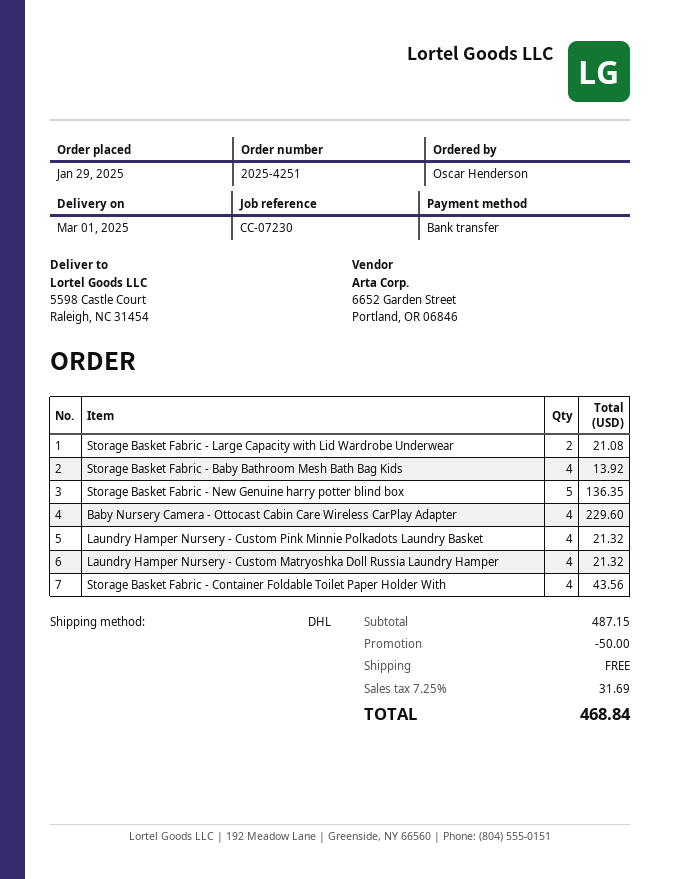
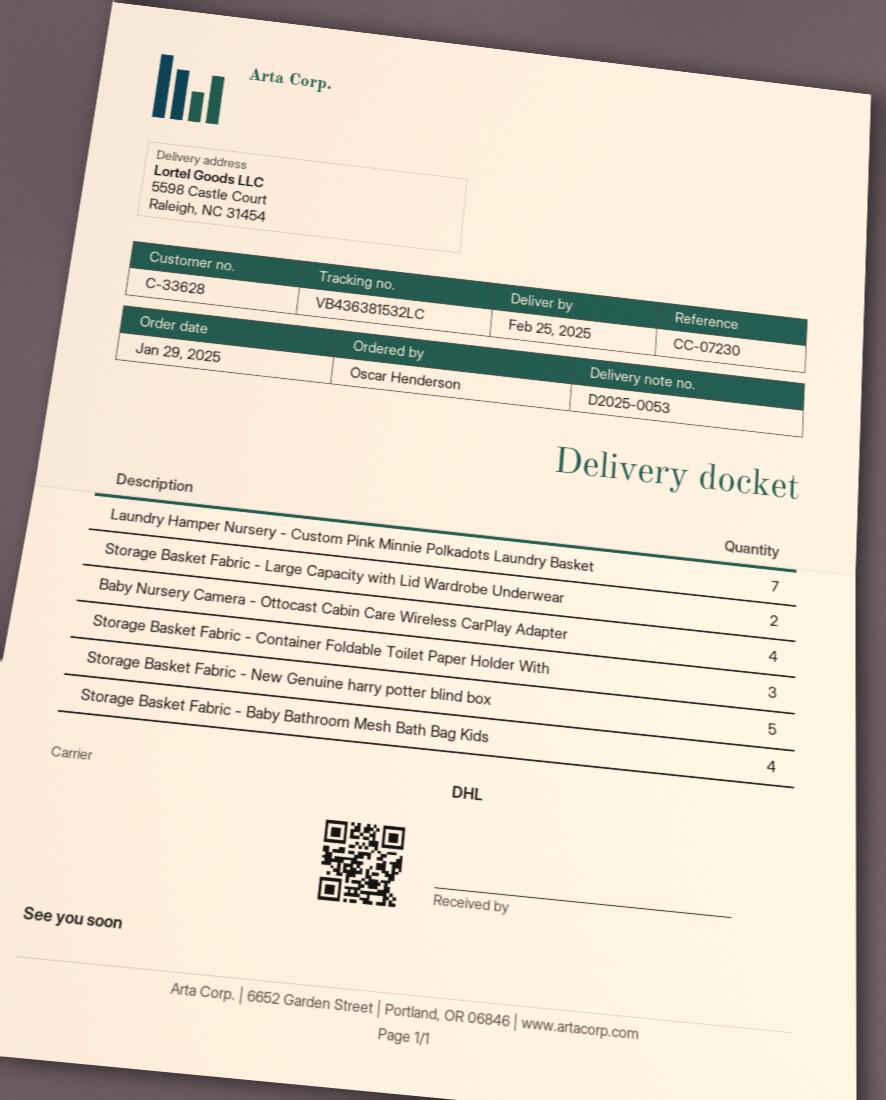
delivery date: 2025-03-01 -> 2025-02-25
Laundry Hamper Nursery - Custom Pink Minnie Polkadots Laundry Basket: 4 -> 7
Laundry Hamper Nursery - Custom Matryoshka Doll Russia Laundry Hamper: 4 -> none
Storage Basket Fabric - Container Foldable Toilet Paper Holder With: 4 -> 3

